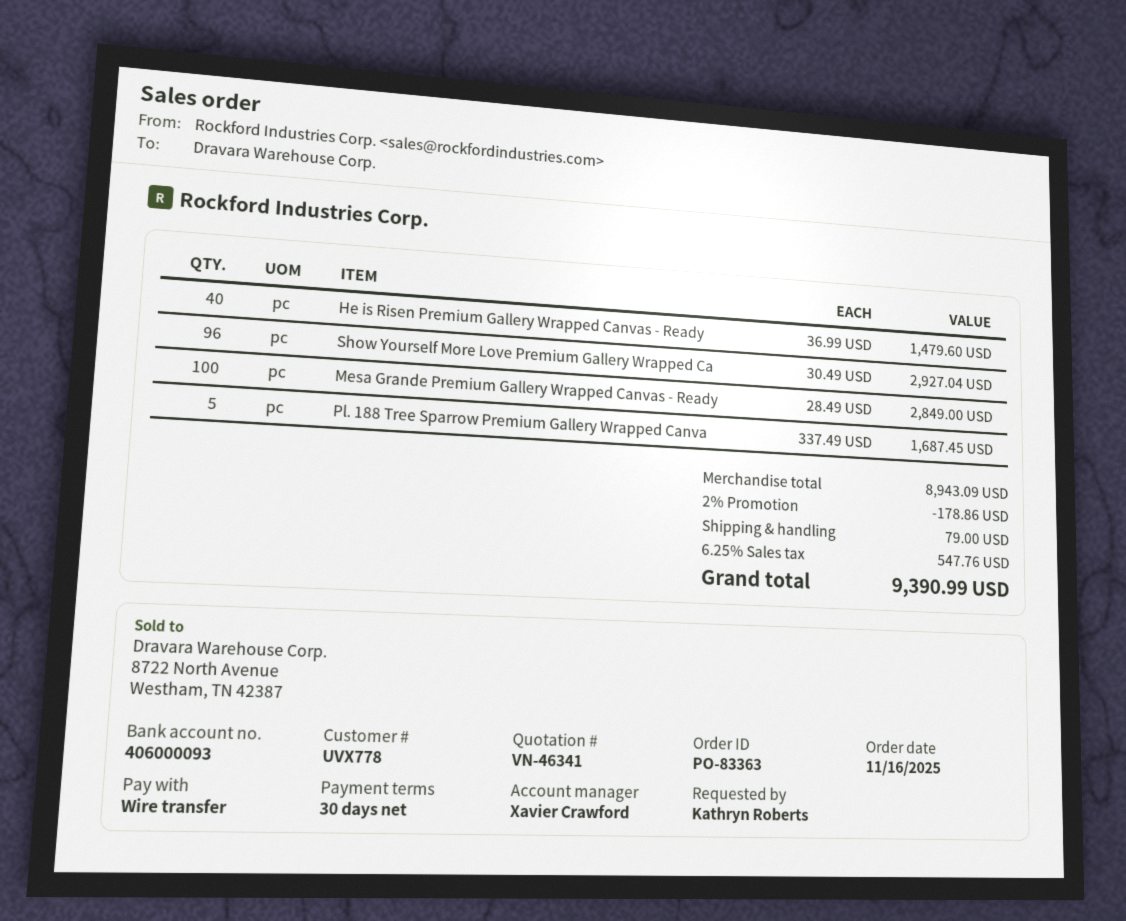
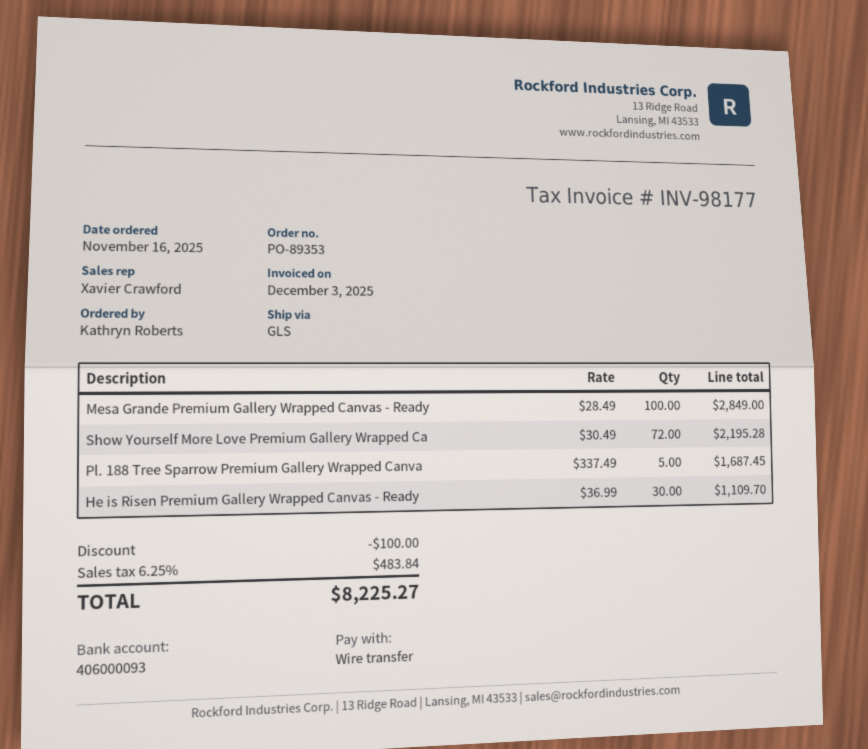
order number: PO-83363 -> PO-89353
He is Risen Premium Gallery Wrapped Canvas - Ready: 40 x 36.99 = 1479.60 -> 30 x 36.99 = 1109.70
Show Yourself More Love Premium Gallery Wrapped Ca: 96 x 30.49 = 2927.04 -> 72 x 30.49 = 2195.28
discount: 178.86 -> 100.00
shipping: 79.00 -> none
tax: 6.25% = 547.76 -> 6.25% = 483.84
total: 9390.99 -> 8225.27

